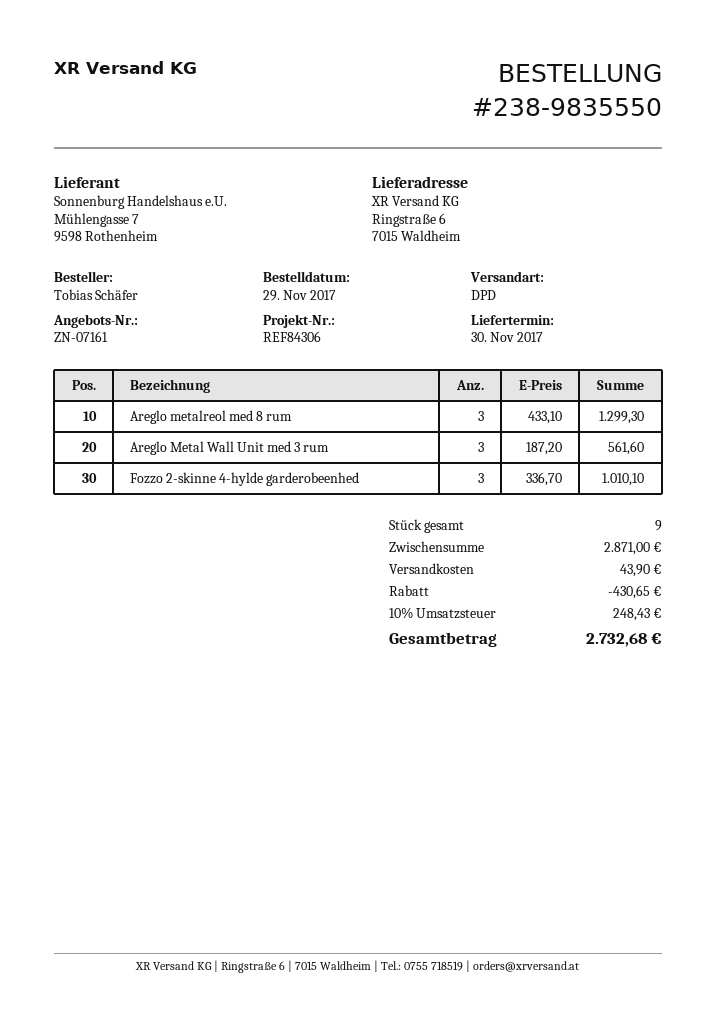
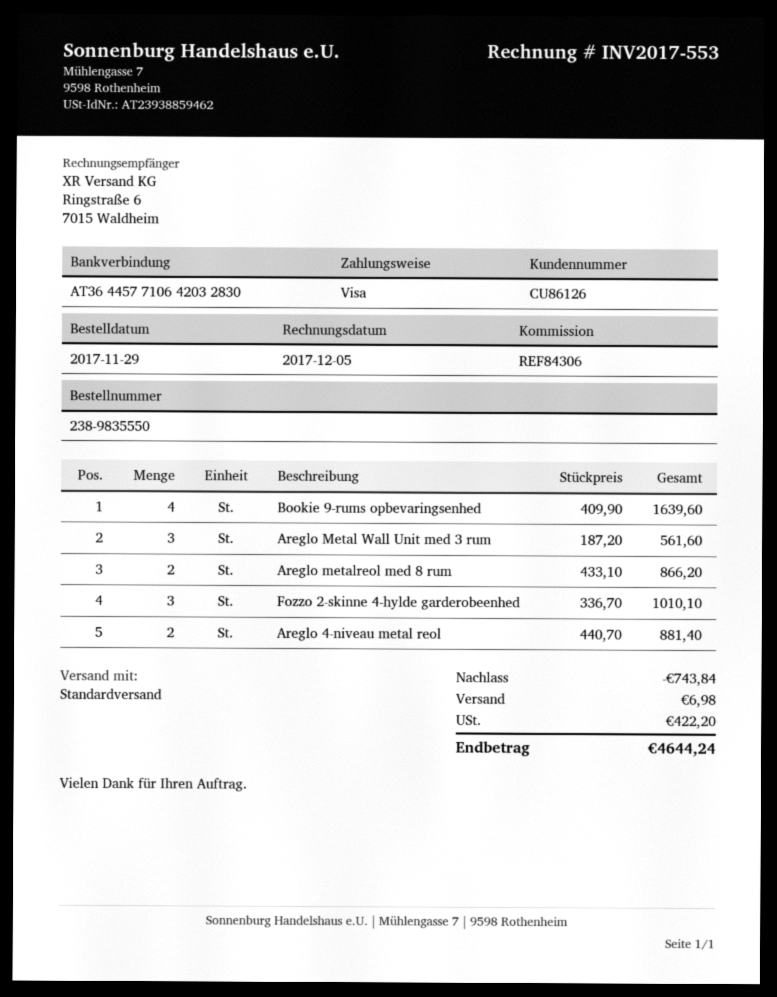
shipping method: DPD -> standard
Areglo metalreol med 8 rum: 3 x 433.10 = 1299.30 -> 2 x 433.10 = 866.20
Bookie 9-rums opbevaringsenhed: none -> 4 x 409.90 = 1639.60
Areglo 4-niveau metal reol: none -> 2 x 440.70 = 881.40
discount: 430.65 -> 743.84
shipping: 43.90 -> 6.98
tax: 248.43 -> 422.20
total: 2732.68 -> 4644.24

